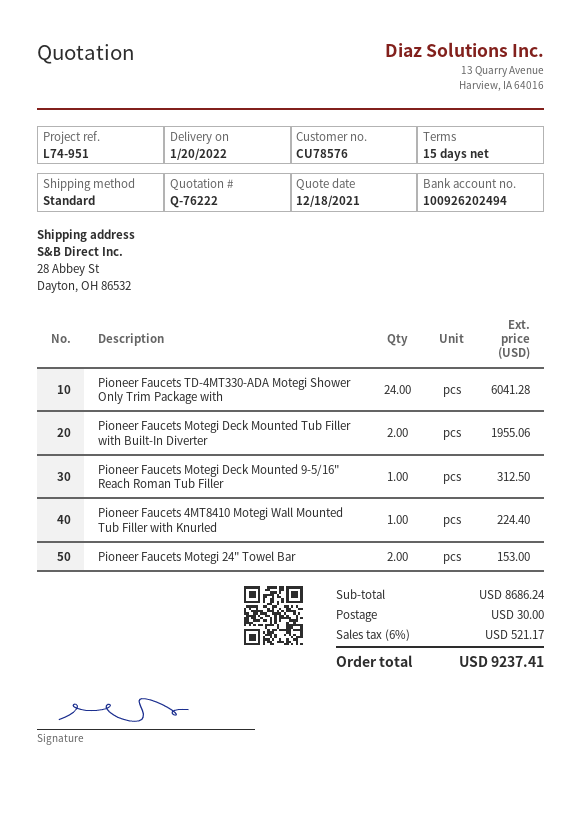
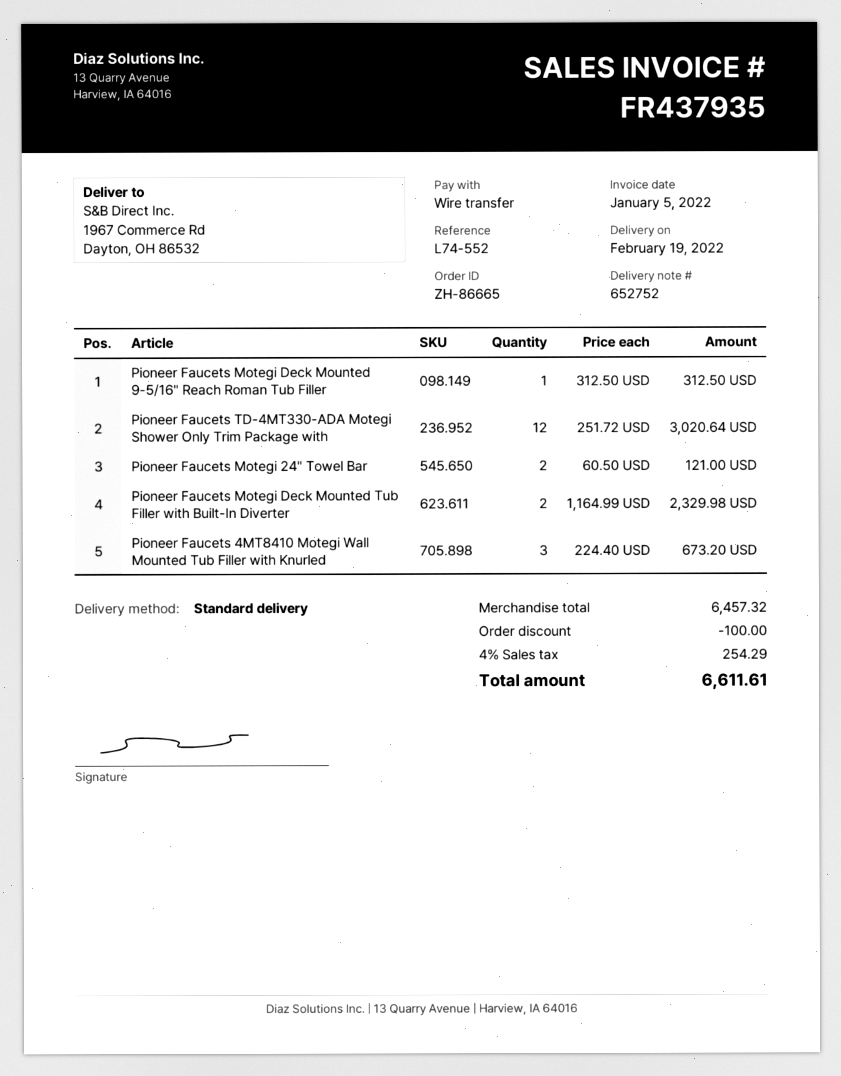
delivery date: 2022-01-20 -> 2022-02-19
reference: L74-951 -> L74-552
ship to: 28 Abbey St, Dayton, OH 86532 -> 1967 Commerce Rd, Dayton, OH 86532
Pioneer Faucets TD-4MT330-ADA Motegi Shower Only Trim Package with: 24 for 6041.28 -> 12 for 3020.64
Pioneer Faucets Motegi Deck Mounted Tub Filler with Built-In Diverter: 2 for 1955.06 -> 2 for 2329.98
Pioneer Faucets 4MT8410 Motegi Wall Mounted Tub Filler with Knurled: 1 for 224.40 -> 3 for 673.20
Pioneer Faucets Motegi 24" Towel Bar: 2 for 153.00 -> 2 for 121.00
subtotal: 8686.24 -> 6457.32
discount: none -> 100.00
shipping: 30.00 -> none
tax: 6% = 521.17 -> 4% = 254.29
total: 9237.41 -> 6611.61

